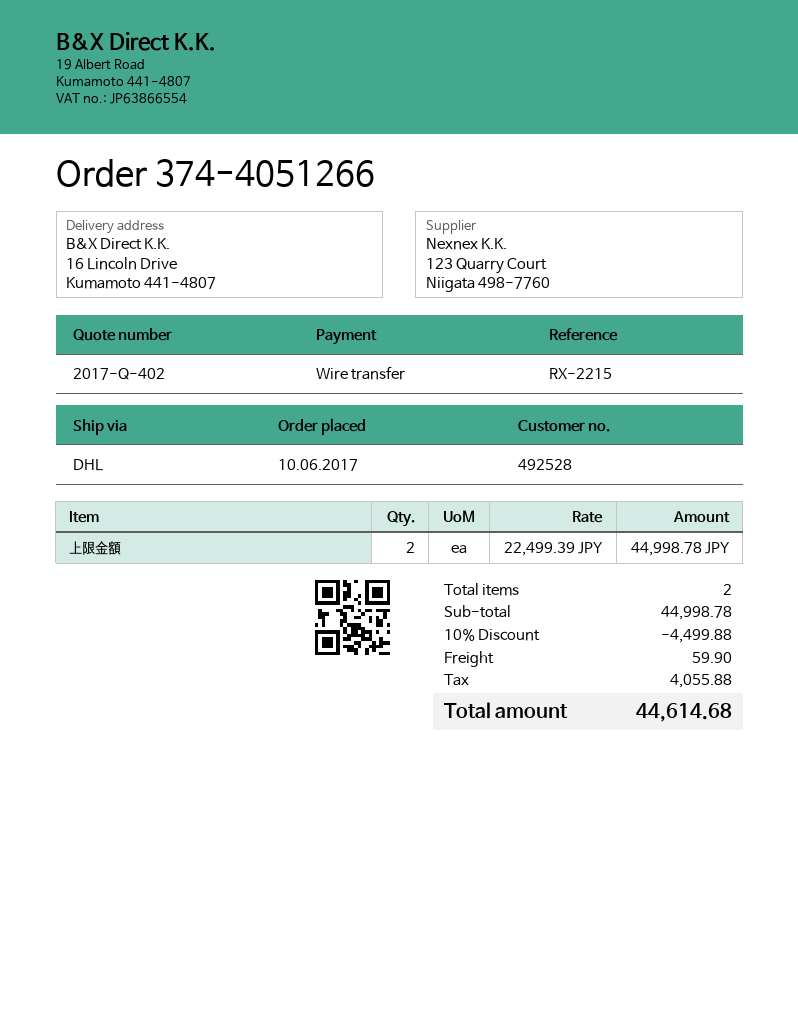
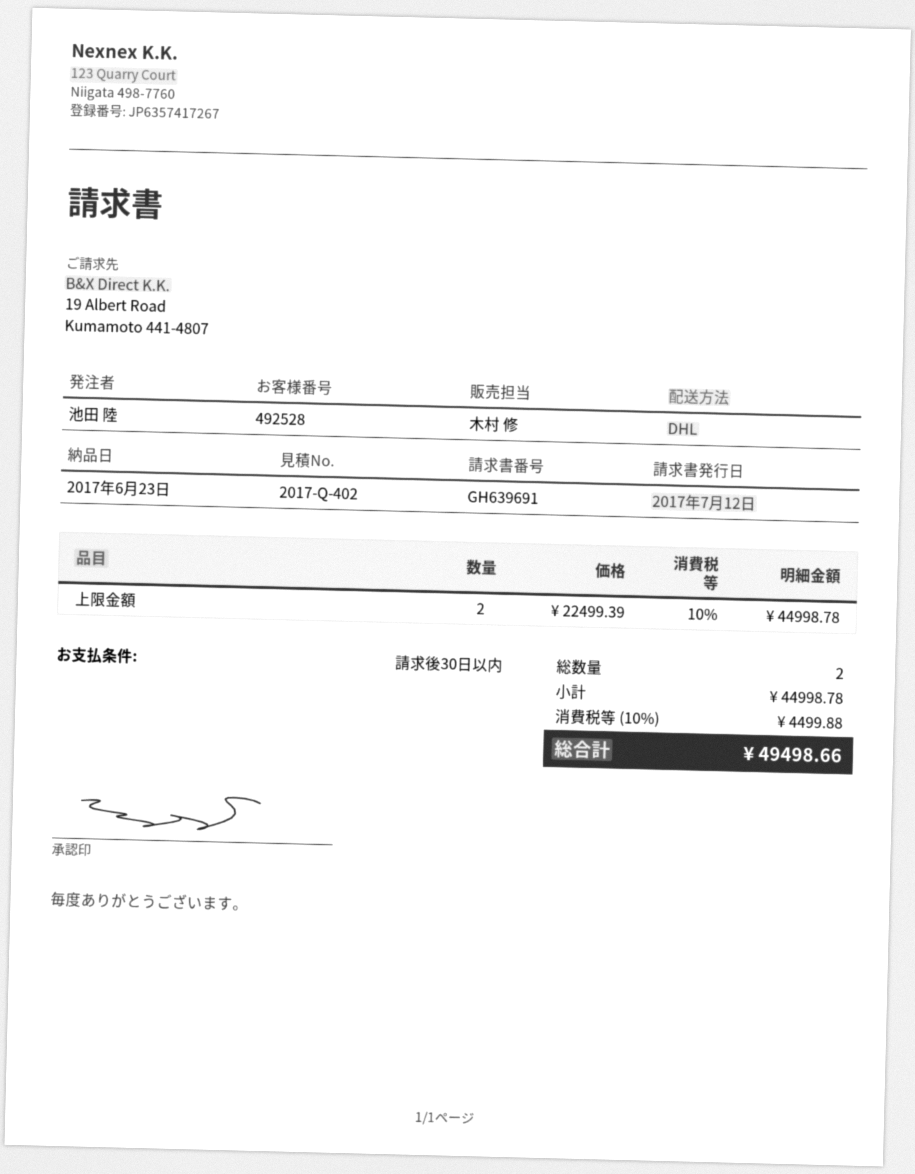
discount: 10% = 4499.88 -> none
shipping: 59.90 -> none
tax: 4055.88 -> 4499.88
total: 44614.68 -> 49498.66

